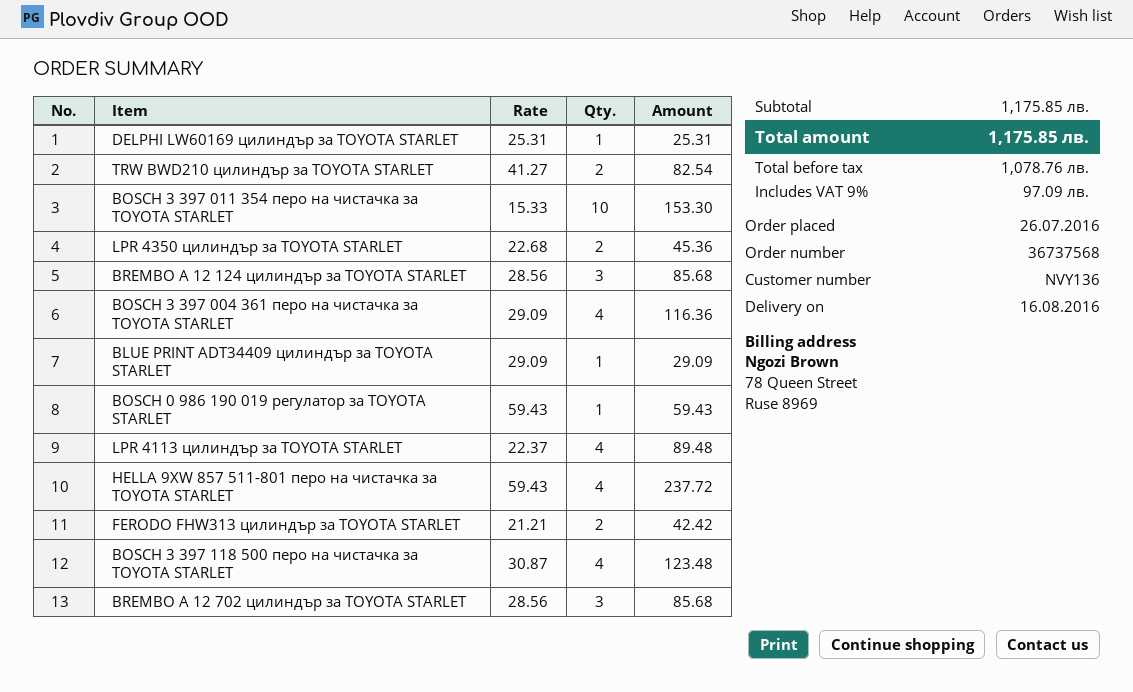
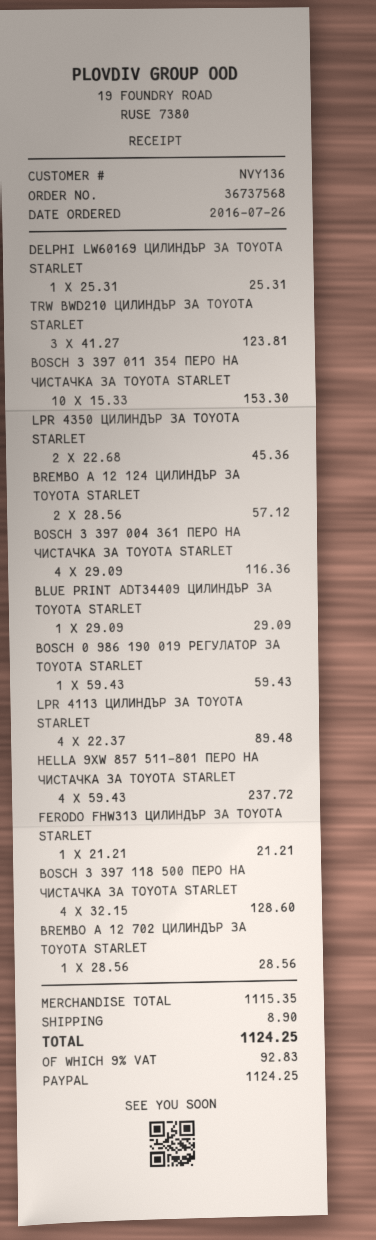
TRW BWD210 цилиндър за TOYOTA STARLET: 2 x 41.27 = 82.54 -> 3 x 41.27 = 123.81
BREMBO A 12 124 цилиндър за TOYOTA STARLET: 3 x 28.56 = 85.68 -> 2 x 28.56 = 57.12
FERODO FHW313 цилиндър за TOYOTA STARLET: 2 x 21.21 = 42.42 -> 1 x 21.21 = 21.21
BOSCH 3 397 118 500 перо на чистачка за TOYOTA STARLET: 4 x 30.87 = 123.48 -> 4 x 32.15 = 128.60
BREMBO A 12 702 цилиндър за TOYOTA STARLET: 3 x 28.56 = 85.68 -> 1 x 28.56 = 28.56
subtotal: 1175.85 -> 1115.35
shipping: none -> 8.90
tax: 9% = 97.09 -> 9% = 92.83
total: 1175.85 -> 1124.25

